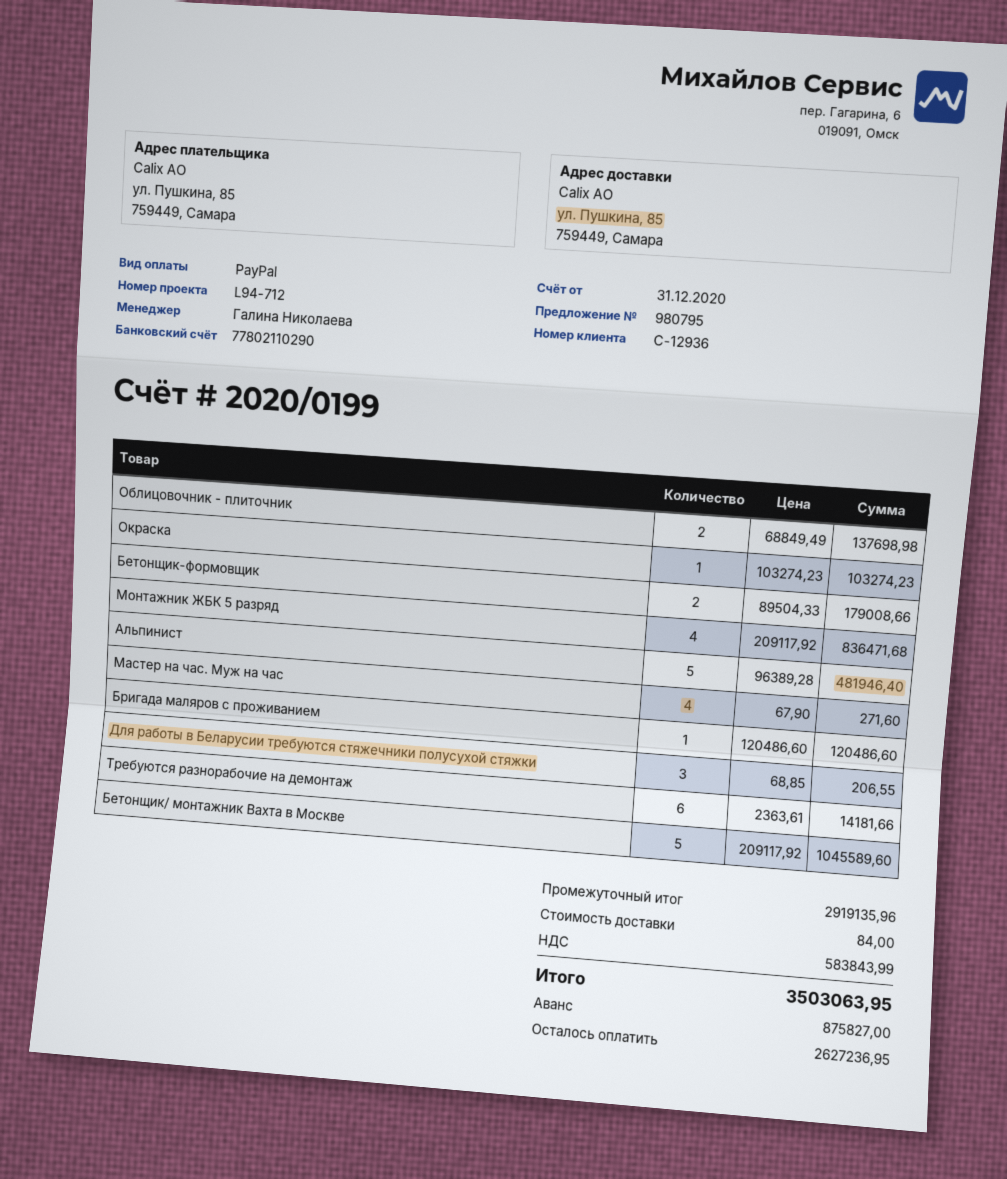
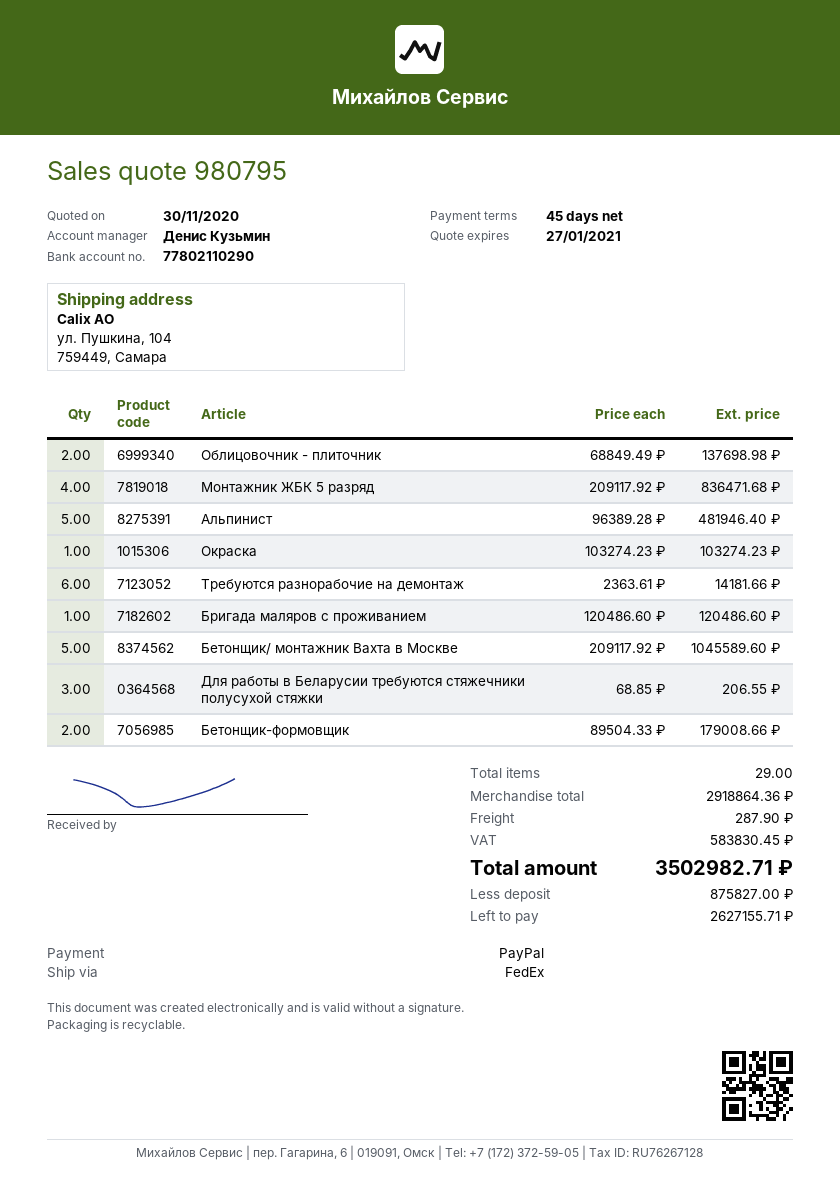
sales rep: Галина Николаева -> Денис Кузьмин
ship to: ул. Пушкина, 85, 759449, Самара -> ул. Пушкина, 104, 759449, Самара
Мастер на час. Муж на час: 4 x 67.90 = 271.60 -> none
subtotal: 2919135.96 -> 2918864.36
shipping: 84.00 -> 287.90
tax: 583843.99 -> 583830.45
total: 3503063.95 -> 3502982.71
balance: 2627236.95 -> 2627155.71

